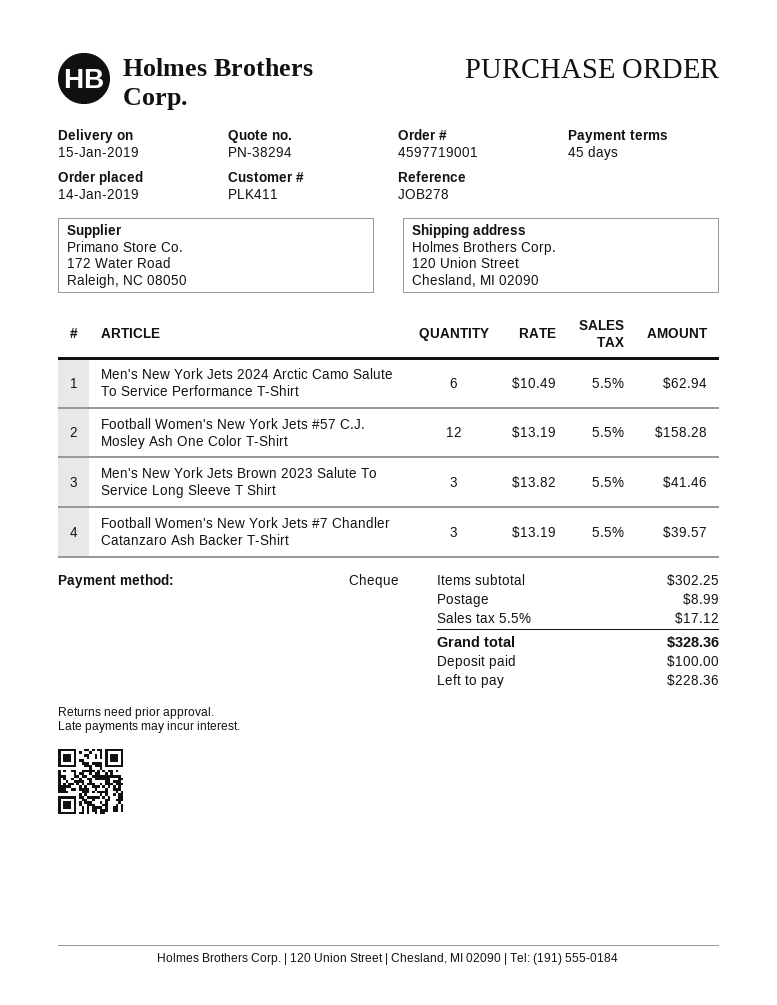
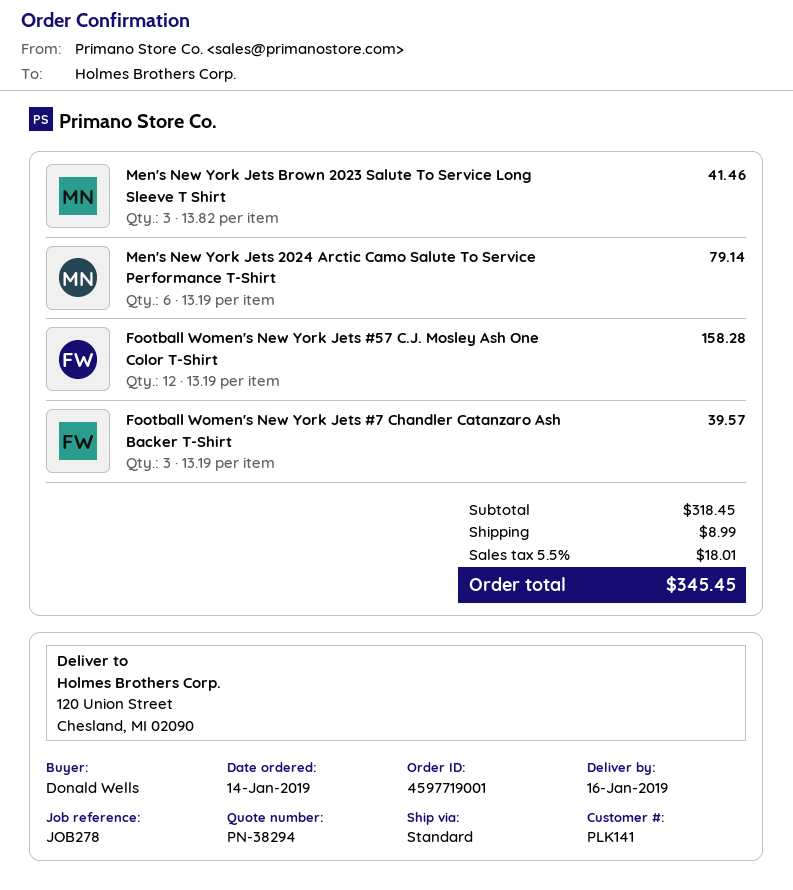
delivery date: 2019-01-15 -> 2019-01-16
customer number: PLK411 -> PLK141
Men's New York Jets 2024 Arctic Camo Salute To Service Performance T-Shirt: 6 x 10.49 = 62.94 -> 6 x 13.19 = 79.14
subtotal: 302.25 -> 318.45
tax: 5.5% = 17.12 -> 5.5% = 18.01
total: 328.36 -> 345.45

